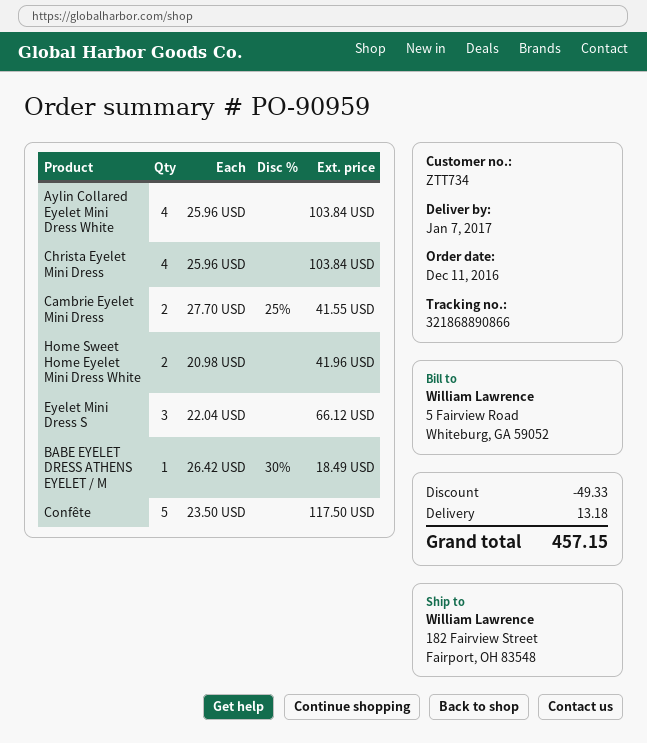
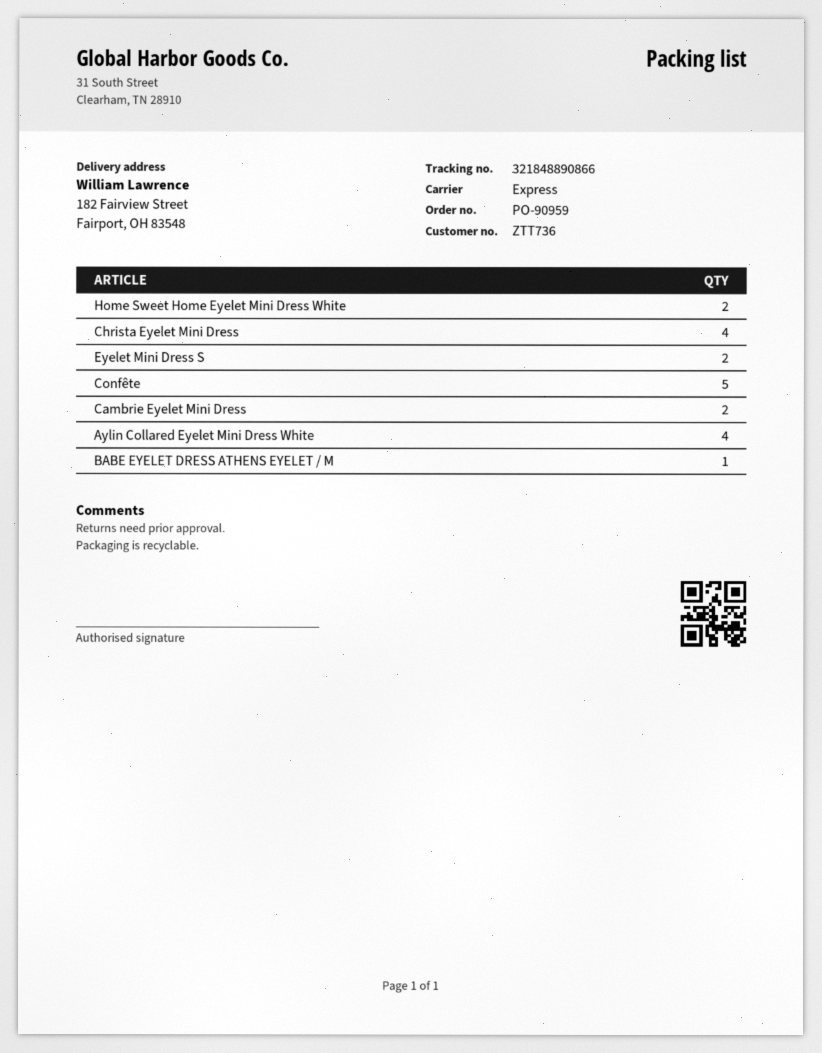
customer number: ZTT734 -> ZTT736
tracking number: 321868890866 -> 321848890866
Eyelet Mini Dress S: 3 -> 2

